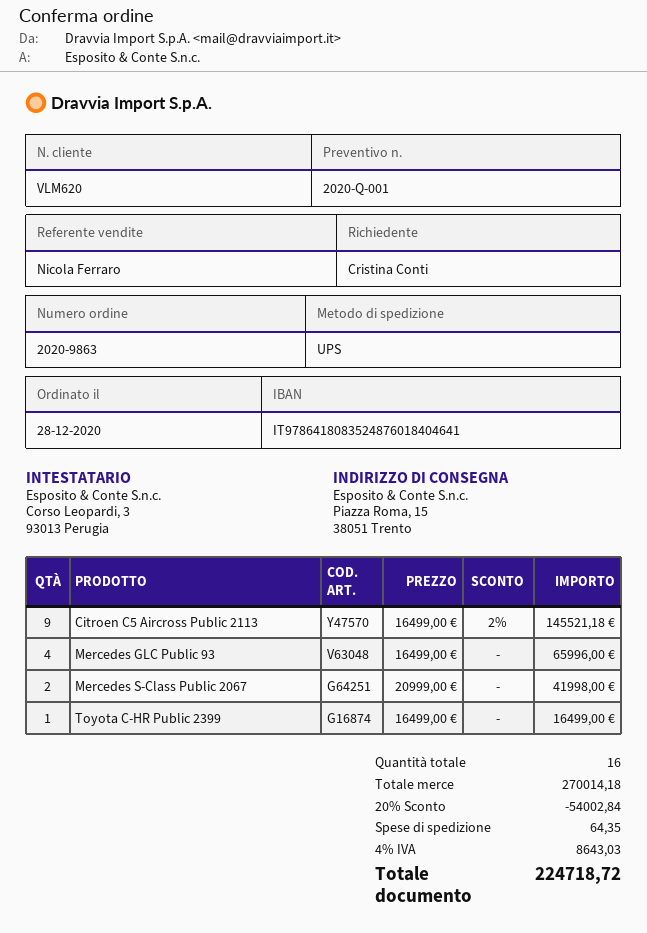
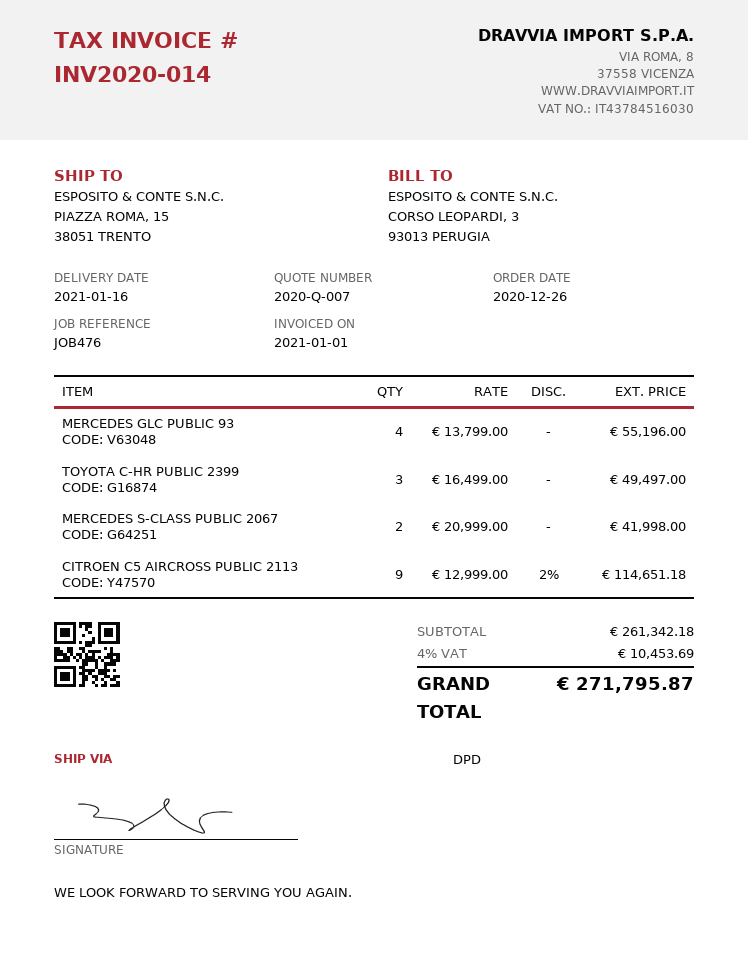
quote number: 2020-Q-001 -> 2020-Q-007
order date: 2020-12-28 -> 2020-12-26
shipping method: UPS -> DPD
Citroen C5 Aircross Public 2113: 9 x 16499.00 - 2% = 145521.18 -> 9 x 12999.00 - 2% = 114651.18
Mercedes GLC Public 93: 4 x 16499.00 = 65996.00 -> 4 x 13799.00 = 55196.00
Toyota C-HR Public 2399: 1 x 16499.00 = 16499.00 -> 3 x 16499.00 = 49497.00
subtotal: 270014.18 -> 261342.18
discount: 20% = 54002.84 -> none
shipping: 64.35 -> none
tax: 4% = 8643.03 -> 4% = 10453.69
total: 224718.72 -> 271795.87

